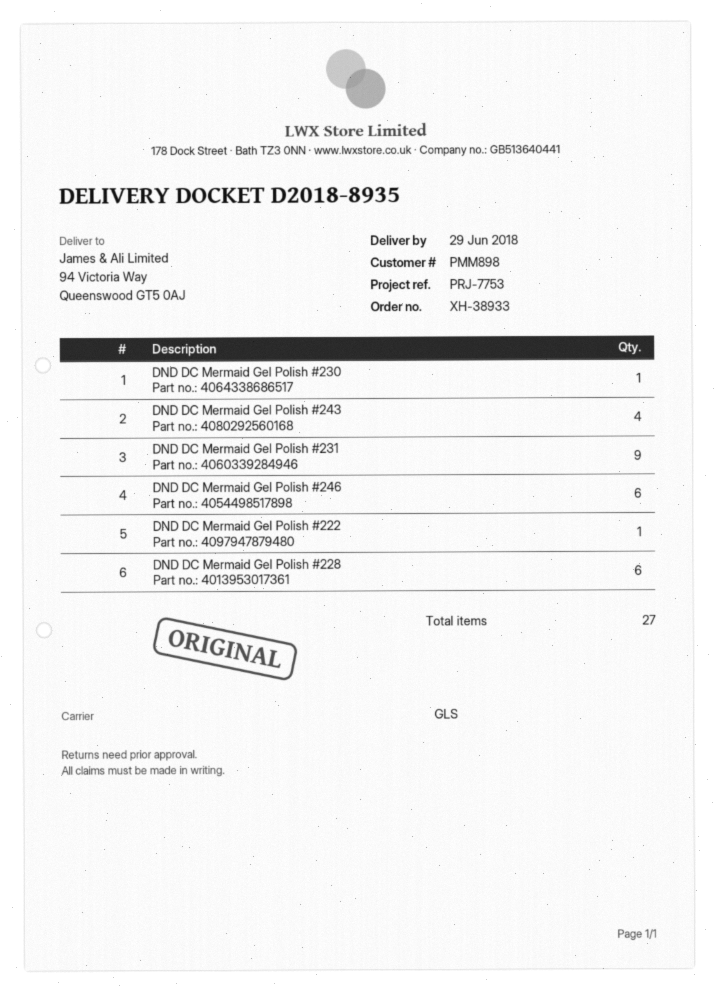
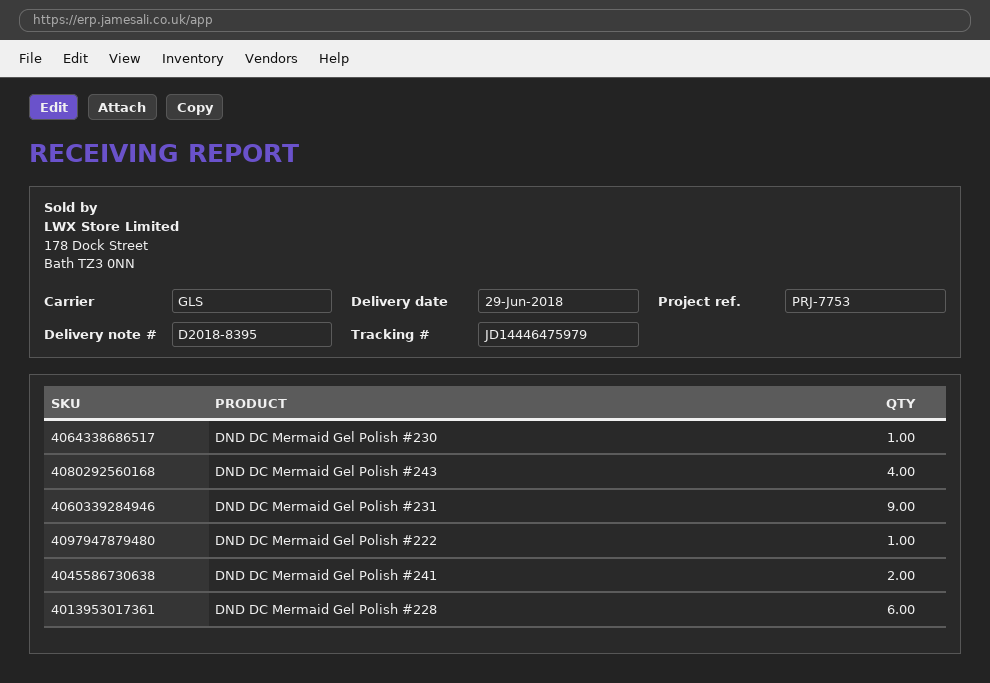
delivery note number: D2018-8935 -> D2018-8395
DND DC Mermaid Gel Polish #246: 6 -> none
DND DC Mermaid Gel Polish #241: none -> 2

